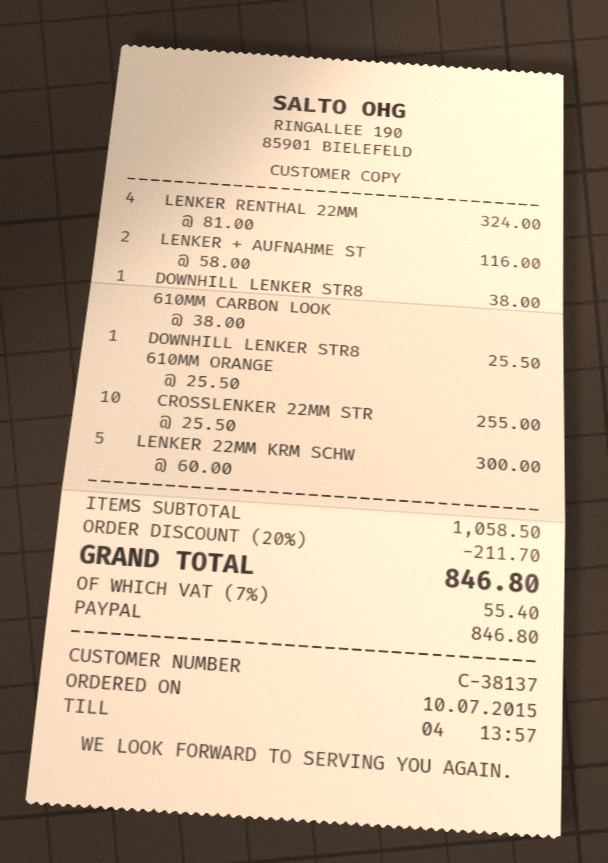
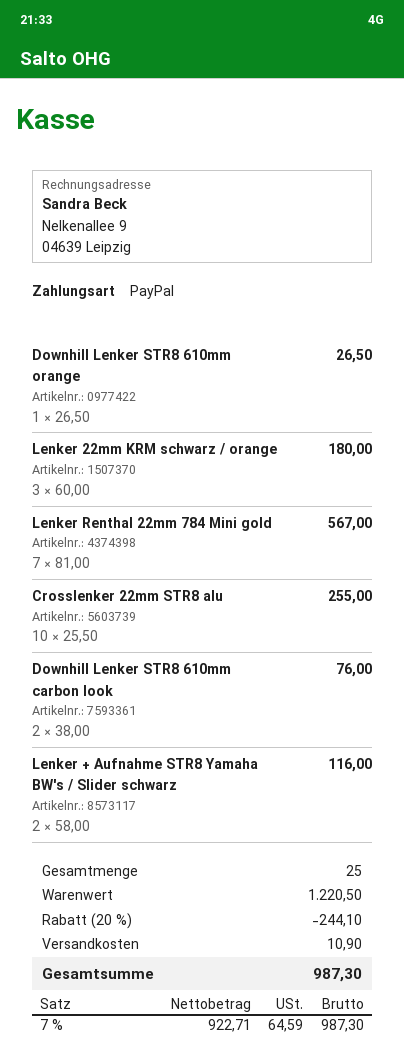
LENKER RENTHAL 22MM: 4 x 81.00 = 324.00 -> 7 x 81.00 = 567.00
DOWNHILL LENKER STR8 610MM CARBON LOOK: 1 x 38.00 = 38.00 -> 2 x 38.00 = 76.00
DOWNHILL LENKER STR8 610MM ORANGE: 1 x 25.50 = 25.50 -> 1 x 26.50 = 26.50
LENKER 22MM KRM SCHW: 5 x 60.00 = 300.00 -> 3 x 60.00 = 180.00
subtotal: 1058.50 -> 1220.50
discount: 20% = 211.70 -> 20% = 244.10
shipping: none -> 10.90
tax: 7% = 55.40 -> 7% = 64.59
total: 846.80 -> 987.30

